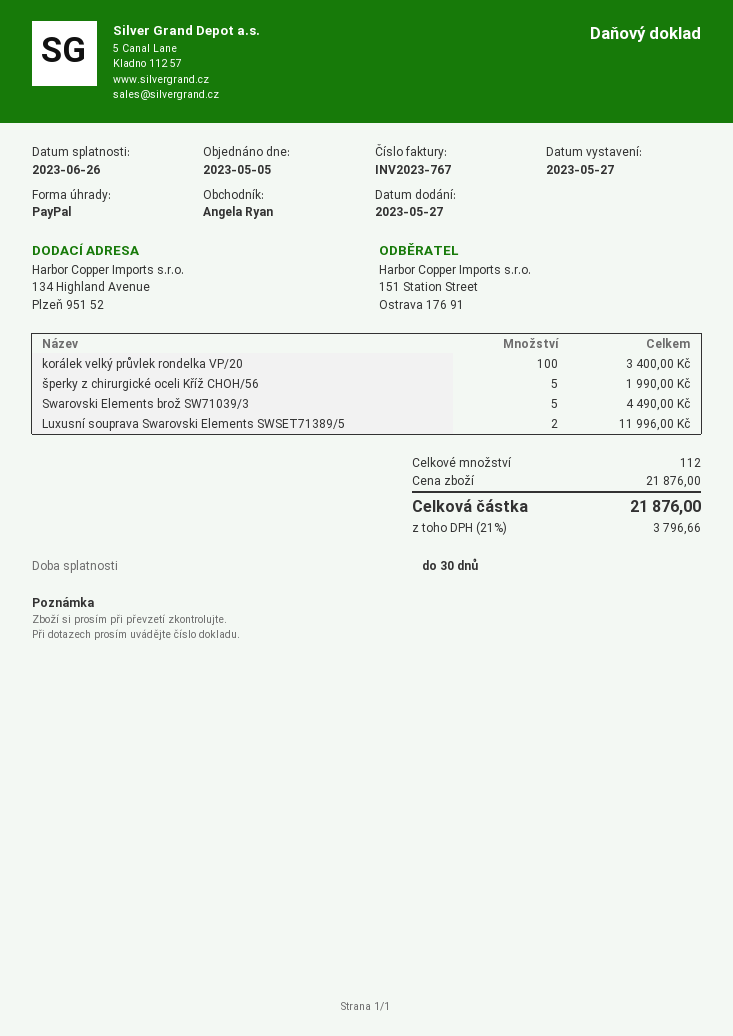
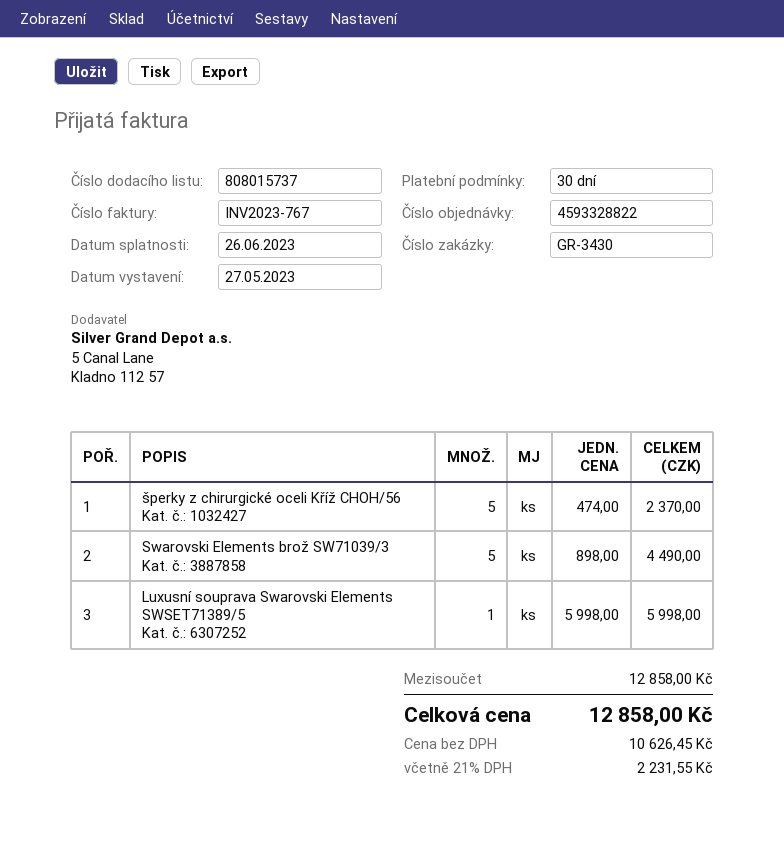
korálek velký průvlek rondelka VP/20: 100 for 3400.00 -> none
šperky z chirurgické oceli Kříž CHOH/56: 5 for 1990.00 -> 5 for 2370.00
Luxusní souprava Swarovski Elements SWSET71389/5: 2 for 11996.00 -> 1 for 5998.00
subtotal: 21876.00 -> 12858.00
tax: 21% = 3796.66 -> 21% = 2231.55
total: 21876.00 -> 12858.00

